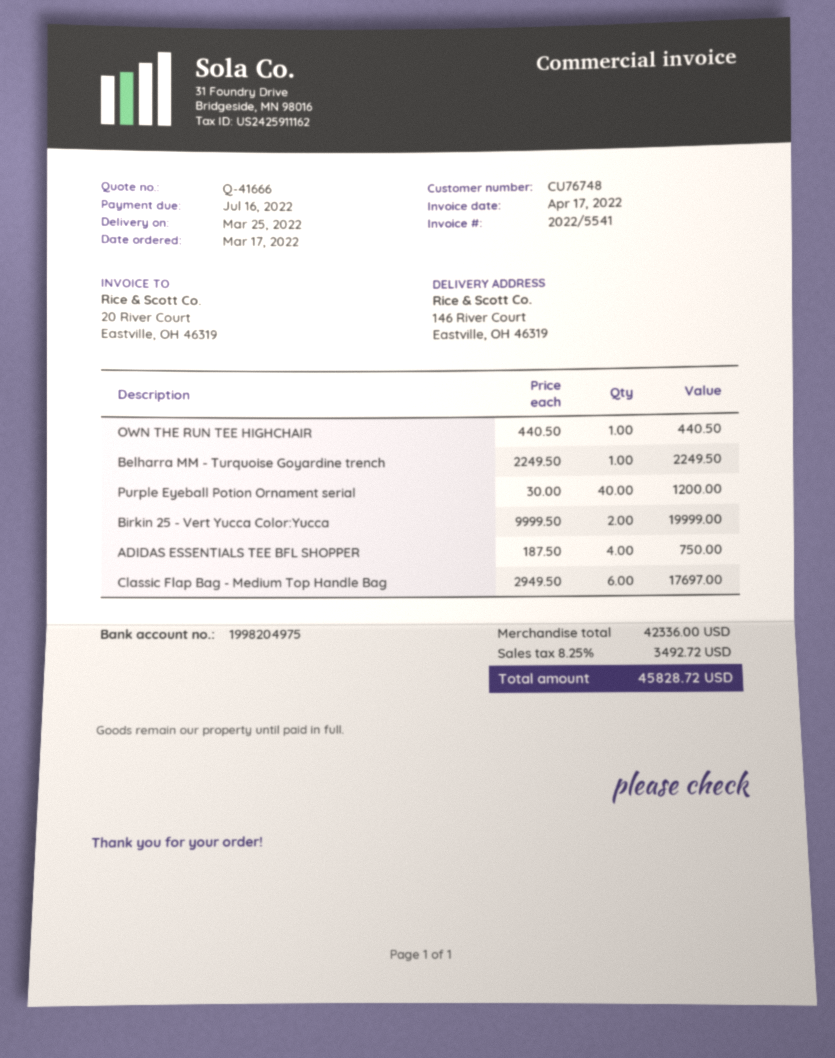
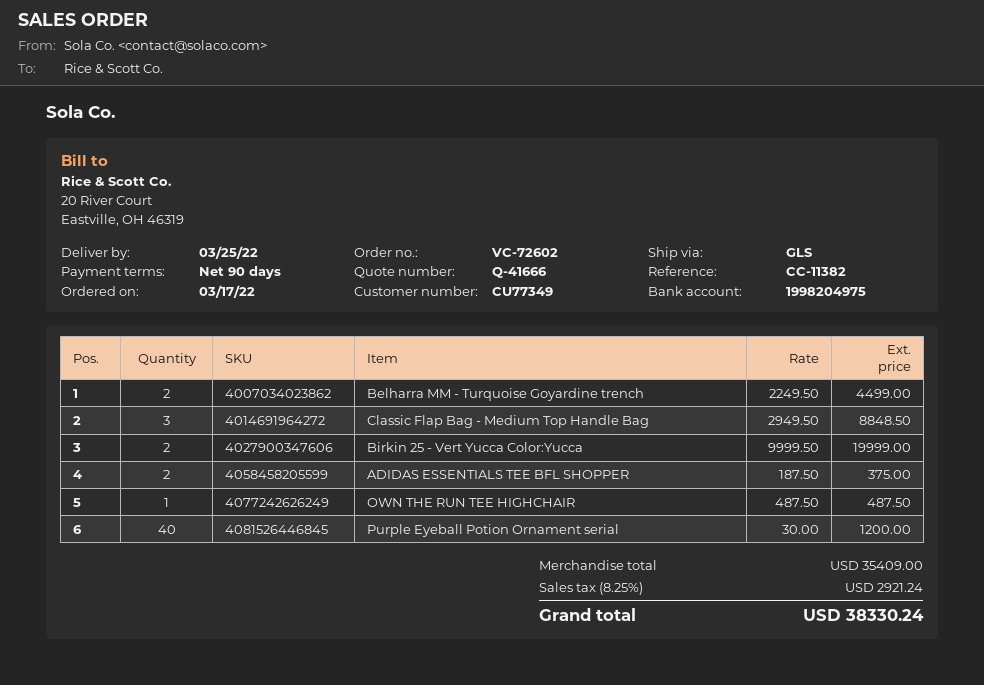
customer number: CU76748 -> CU77349
OWN THE RUN TEE HIGHCHAIR: 1 x 440.50 = 440.50 -> 1 x 487.50 = 487.50
Belharra MM - Turquoise Goyardine trench: 1 x 2249.50 = 2249.50 -> 2 x 2249.50 = 4499.00
ADIDAS ESSENTIALS TEE BFL SHOPPER: 4 x 187.50 = 750.00 -> 2 x 187.50 = 375.00
Classic Flap Bag - Medium Top Handle Bag: 6 x 2949.50 = 17697.00 -> 3 x 2949.50 = 8848.50
subtotal: 42336.00 -> 35409.00
tax: 8.25% = 3492.72 -> 8.25% = 2921.24
total: 45828.72 -> 38330.24

